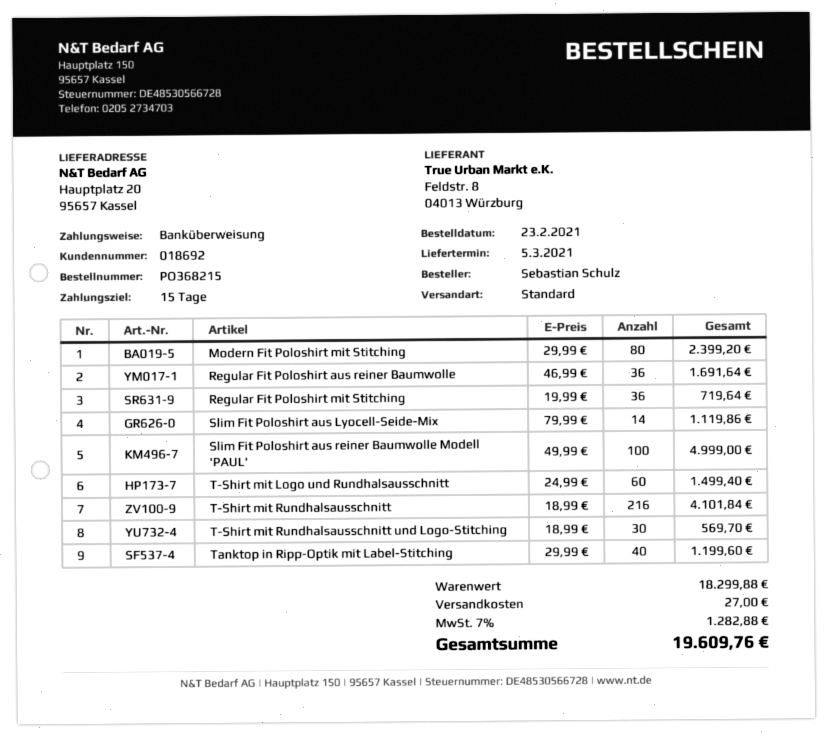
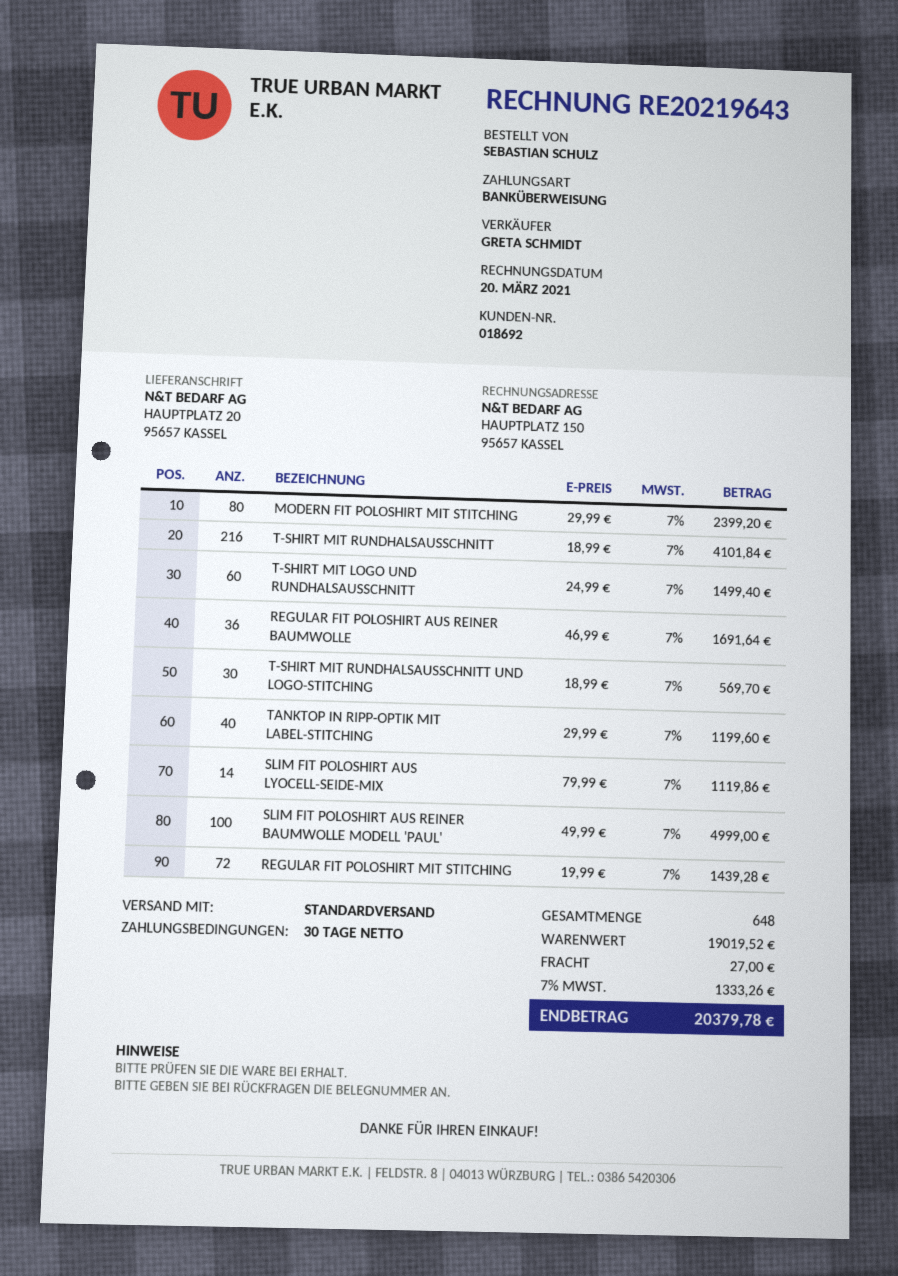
payment terms: 15 days -> 30 days
Regular Fit Poloshirt mit Stitching: 36 x 19.99 = 719.64 -> 72 x 19.99 = 1439.28
subtotal: 18299.88 -> 19019.52
tax: 7% = 1282.88 -> 7% = 1333.26
total: 19609.76 -> 20379.78

